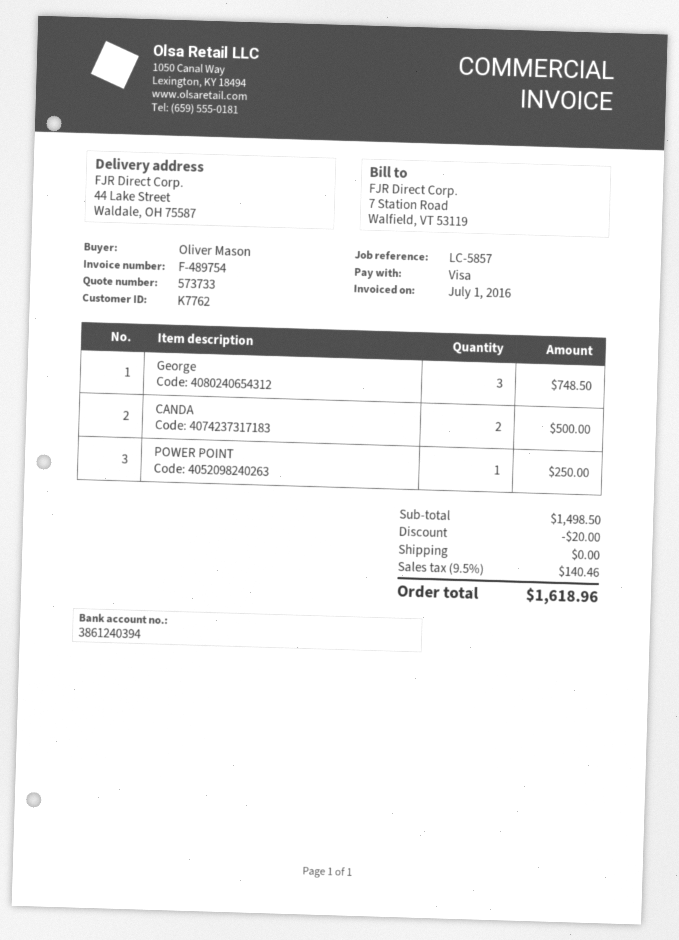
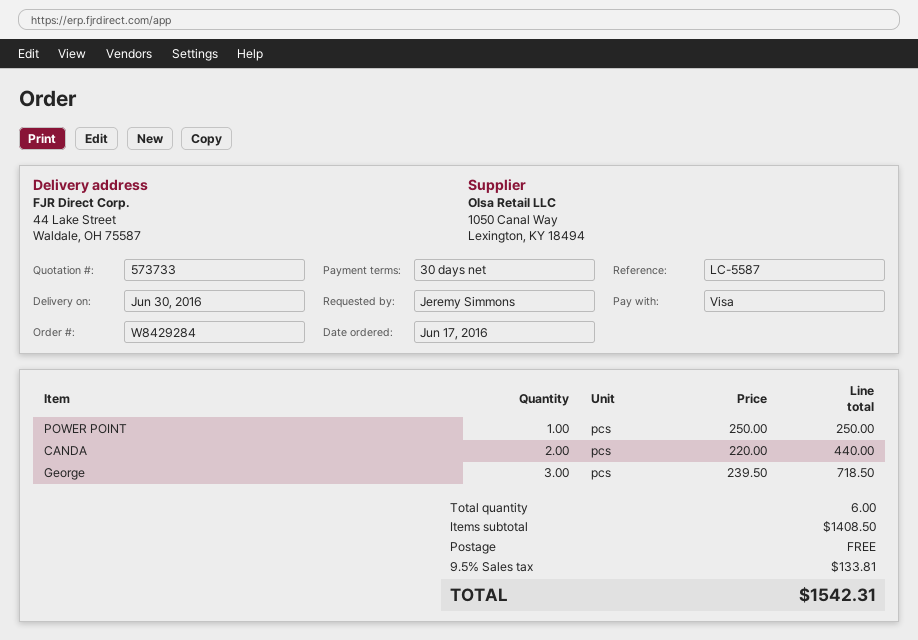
reference: LC-5857 -> LC-5587
ordered by: Oliver Mason -> Jeremy Simmons
George: 3 for 748.50 -> 3 for 718.50
CANDA: 2 for 500.00 -> 2 for 440.00
subtotal: 1498.50 -> 1408.50
discount: 20.00 -> none
tax: 9.5% = 140.46 -> 9.5% = 133.81
total: 1618.96 -> 1542.31

